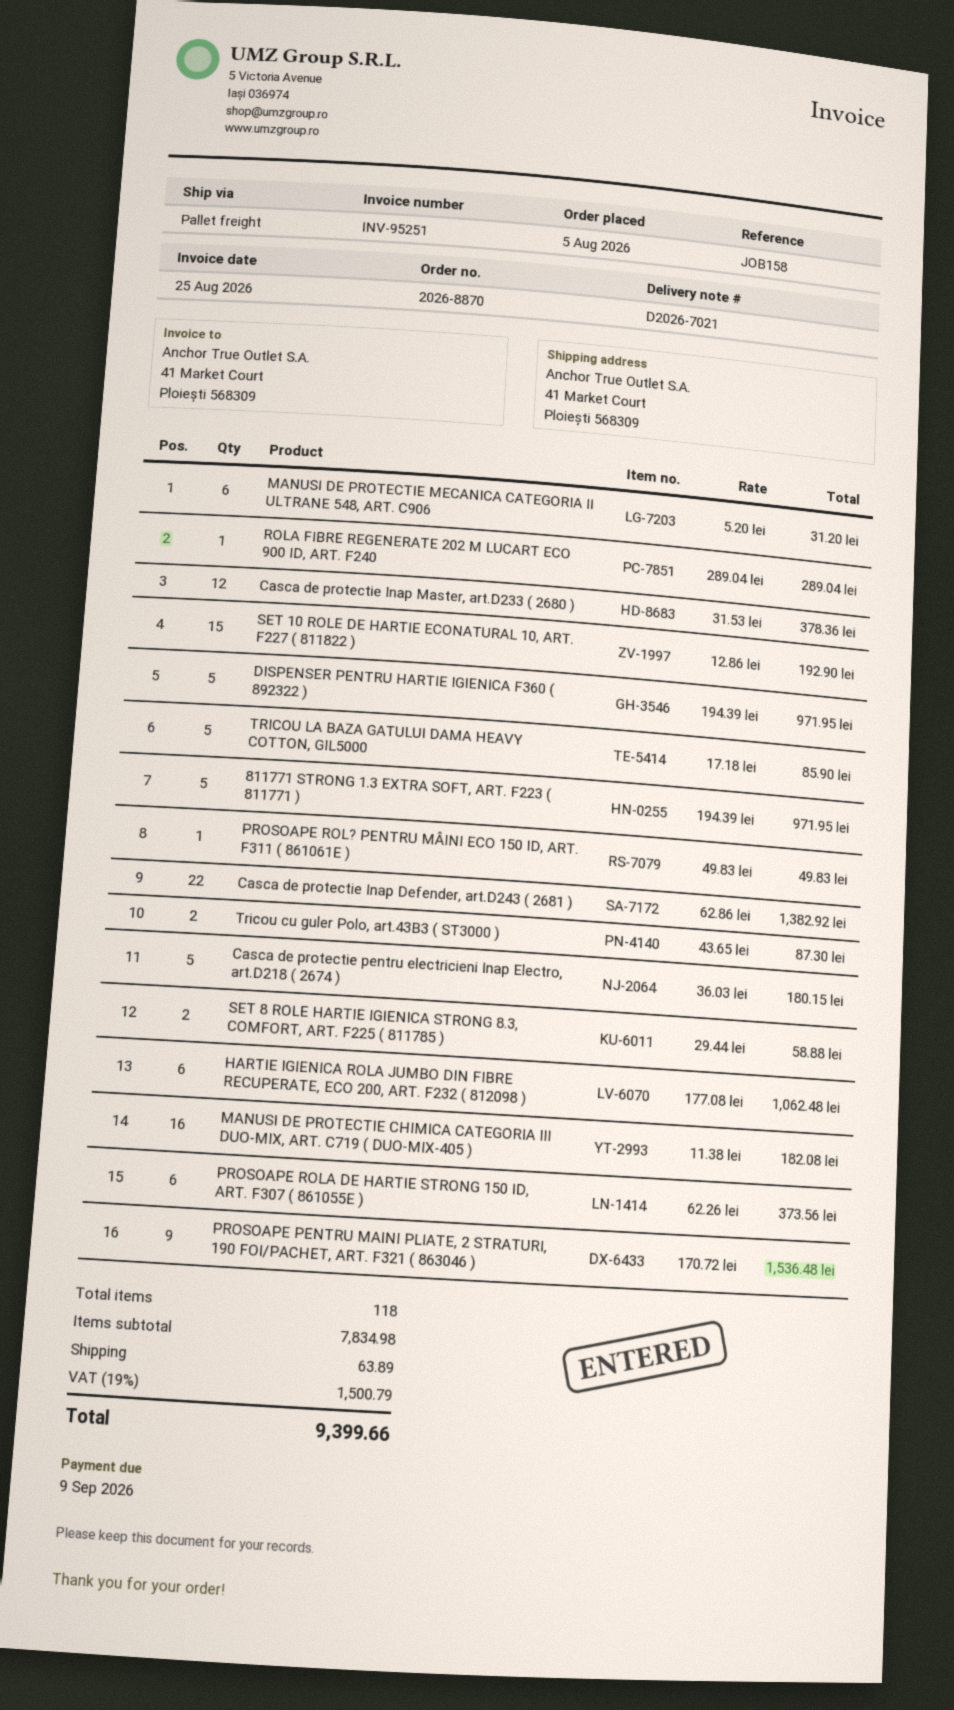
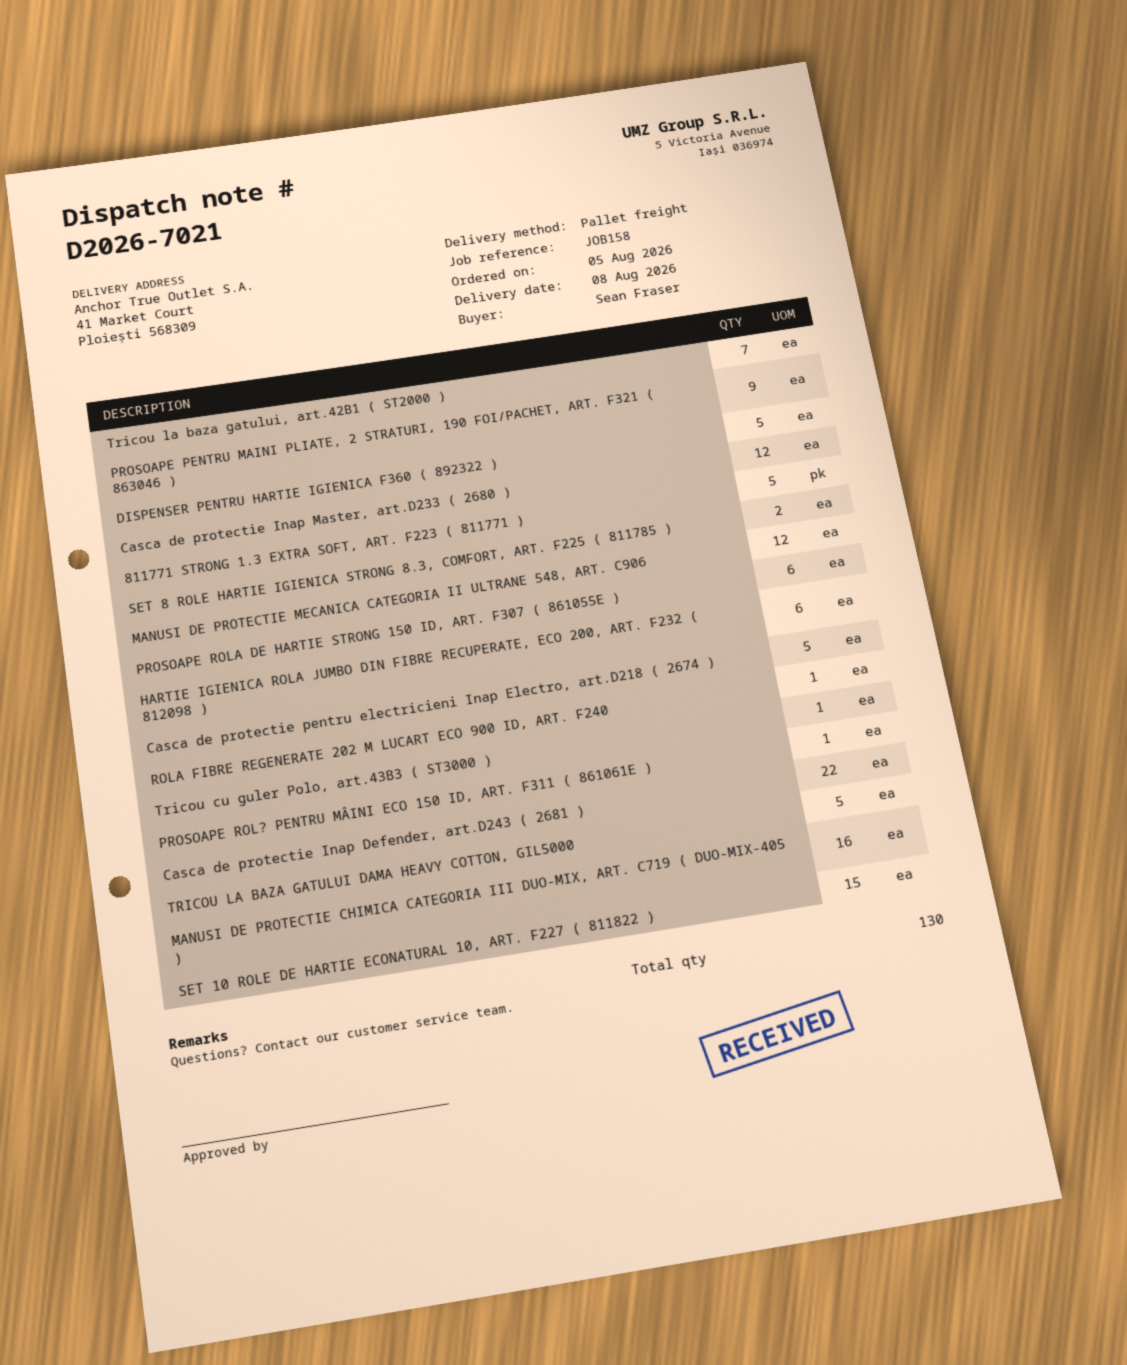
MANUSI DE PROTECTIE MECANICA CATEGORIA II ULTRANE 548, ART. C906: 6 -> 12
Tricou cu guler Polo, art.43B3 ( ST3000 ): 2 -> 1
Tricou la baza gatului, art.42B1 ( ST2000 ): none -> 7
total quantity: 118 -> 130

